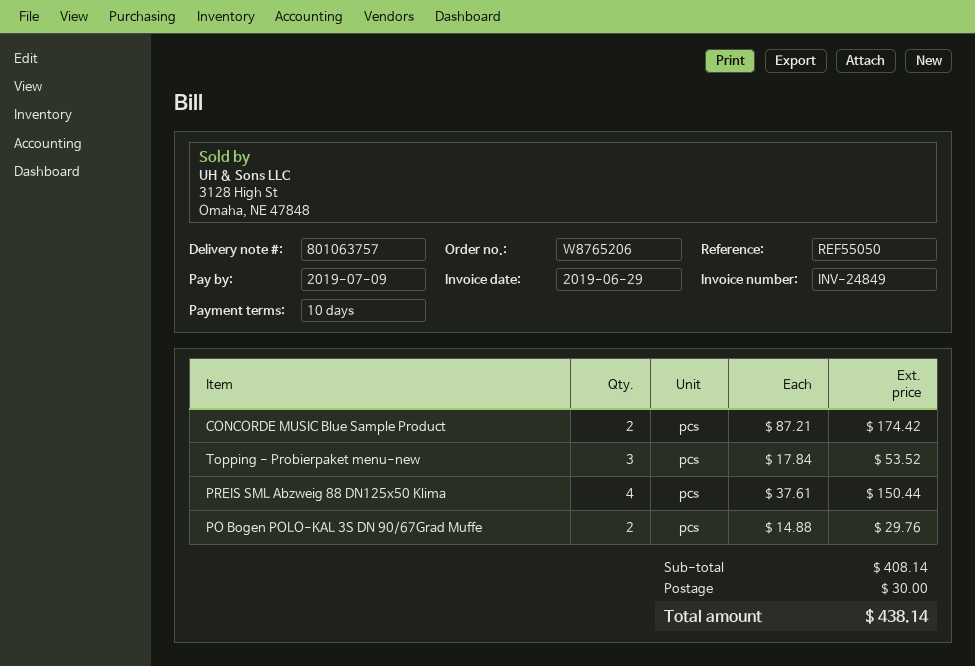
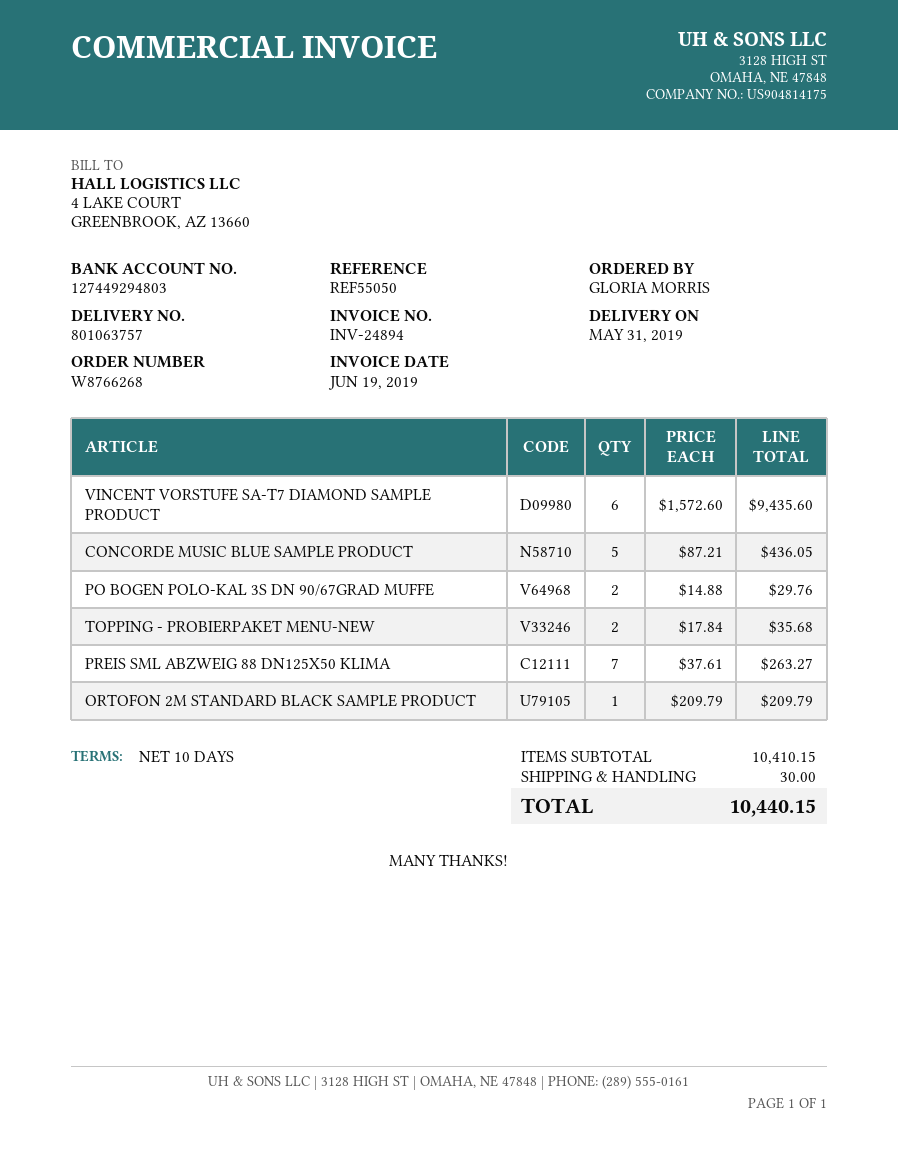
order number: W8765206 -> W8766268
invoice number: INV-24849 -> INV-24894
invoice date: 2019-06-29 -> 2019-06-19
CONCORDE MUSIC Blue Sample Product: 2 x 87.21 = 174.42 -> 5 x 87.21 = 436.05
Topping - Probierpaket menu-new: 3 x 17.84 = 53.52 -> 2 x 17.84 = 35.68
PREIS SML Abzweig 88 DN125x50 Klima: 4 x 37.61 = 150.44 -> 7 x 37.61 = 263.27
VINCENT VORSTUFE SA-T7 DIAMOND SAMPLE PRODUCT: none -> 6 x 1572.60 = 9435.60
ORTOFON 2M STANDARD BLACK SAMPLE PRODUCT: none -> 1 x 209.79 = 209.79
subtotal: 408.14 -> 10410.15
total: 438.14 -> 10440.15

